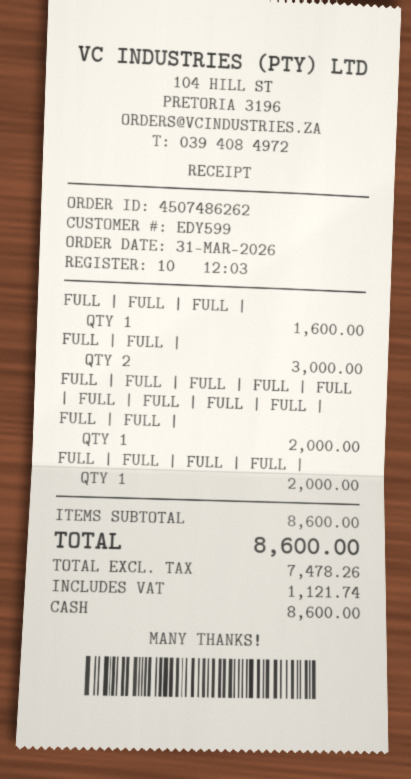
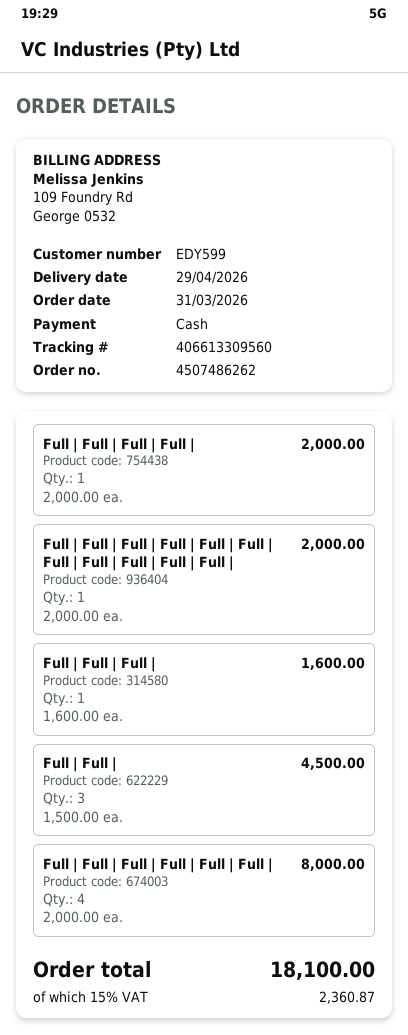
FULL | FULL |: 2 for 3000.00 -> 3 for 4500.00
Full | Full | Full | Full | Full | Full |: none -> 4 for 8000.00
tax: 1121.74 -> 2360.87
total: 8600.00 -> 18100.00

